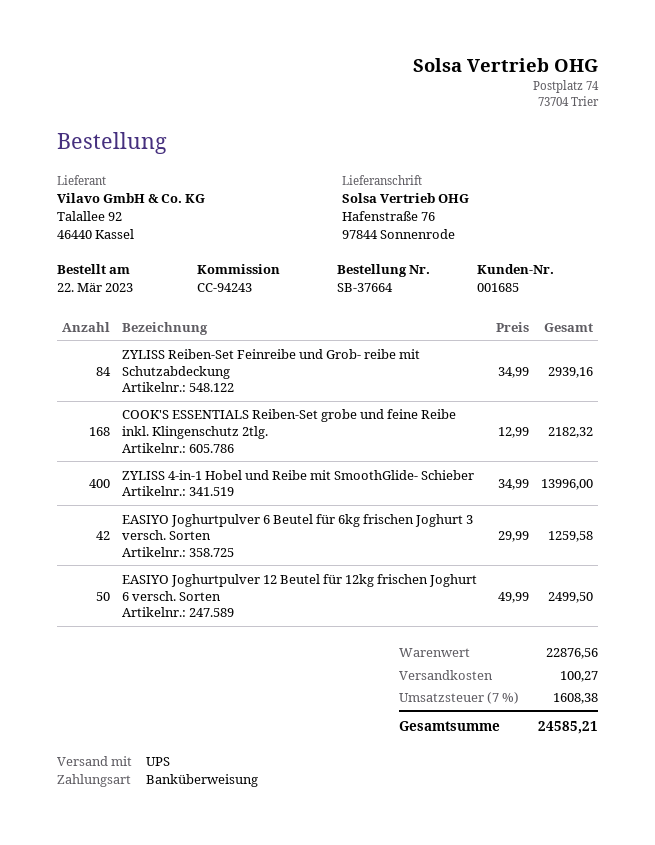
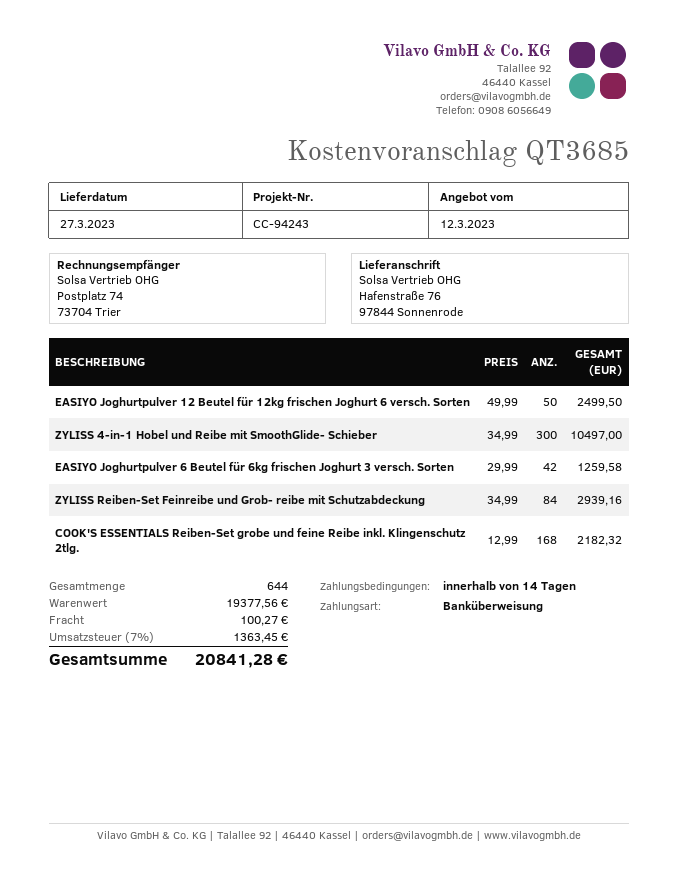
ZYLISS 4-in-1 Hobel und Reibe mit SmoothGlide- Schieber: 400 x 34.99 = 13996.00 -> 300 x 34.99 = 10497.00
subtotal: 22876.56 -> 19377.56
tax: 7% = 1608.38 -> 7% = 1363.45
total: 24585.21 -> 20841.28

